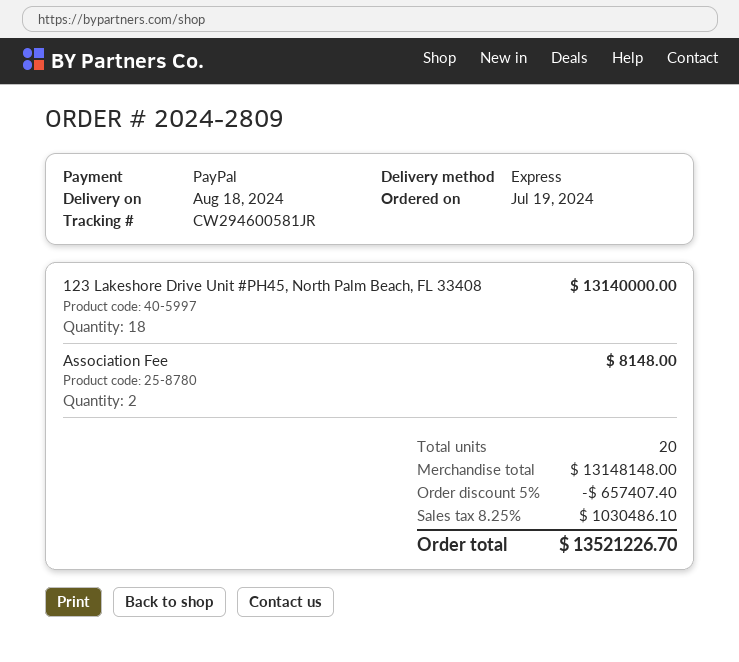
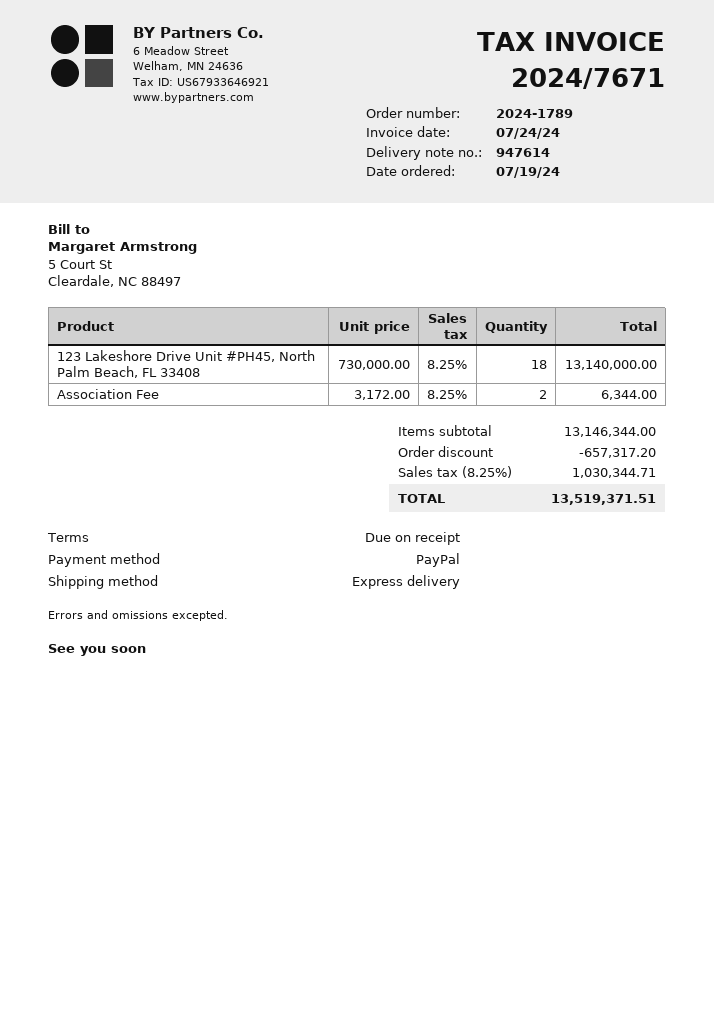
order number: 2024-2809 -> 2024-1789
Association Fee: 2 for 8148.00 -> 2 for 6344.00
subtotal: 13148148.00 -> 13146344.00
discount: 657407.40 -> 657317.20
tax: 8.25% = 1030486.10 -> 8.25% = 1030344.71
total: 13521226.70 -> 13519371.51

